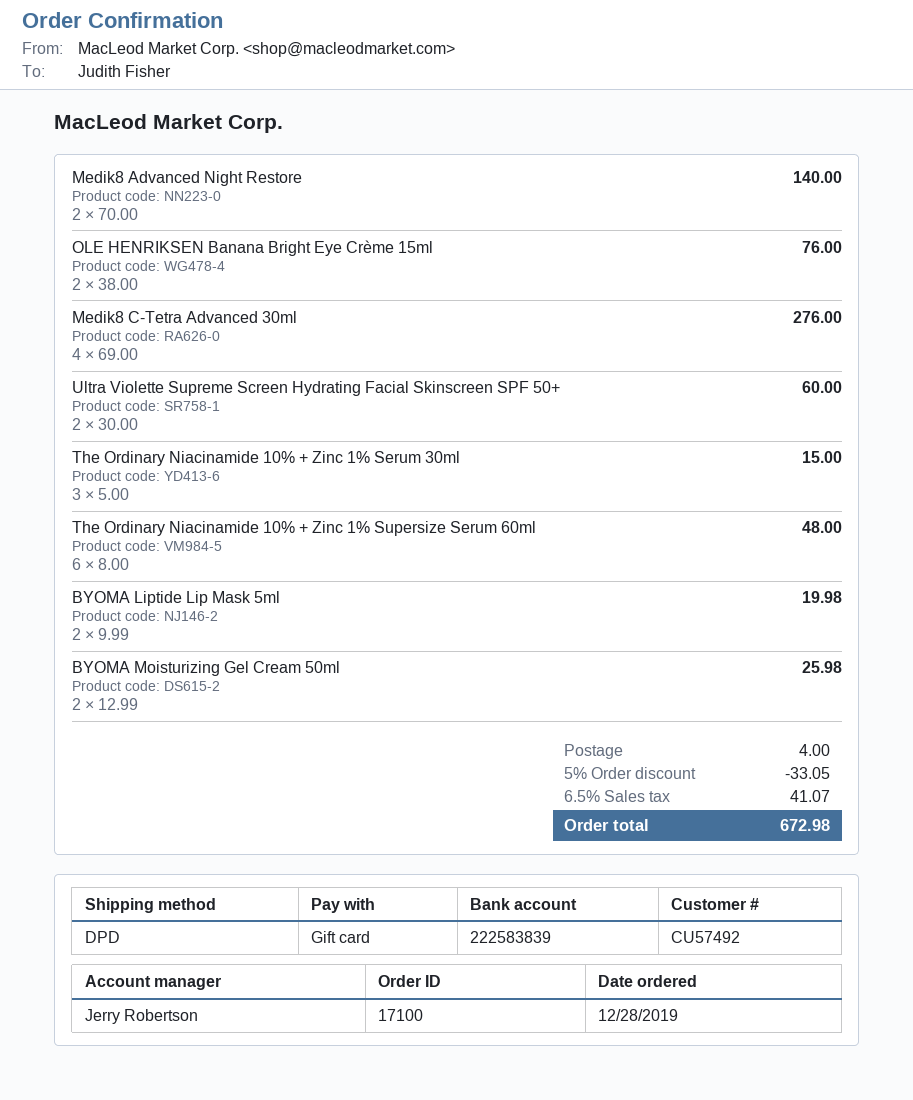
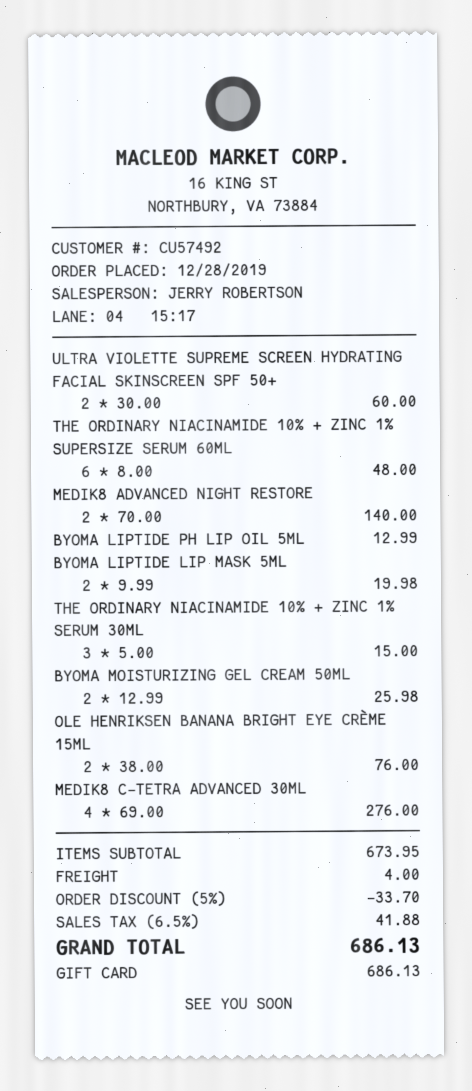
BYOMA LIPTIDE PH LIP OIL 5ML: none -> 1 x 12.99 = 12.99
discount: 5% = 33.05 -> 5% = 33.70
tax: 6.5% = 41.07 -> 6.5% = 41.88
total: 672.98 -> 686.13

